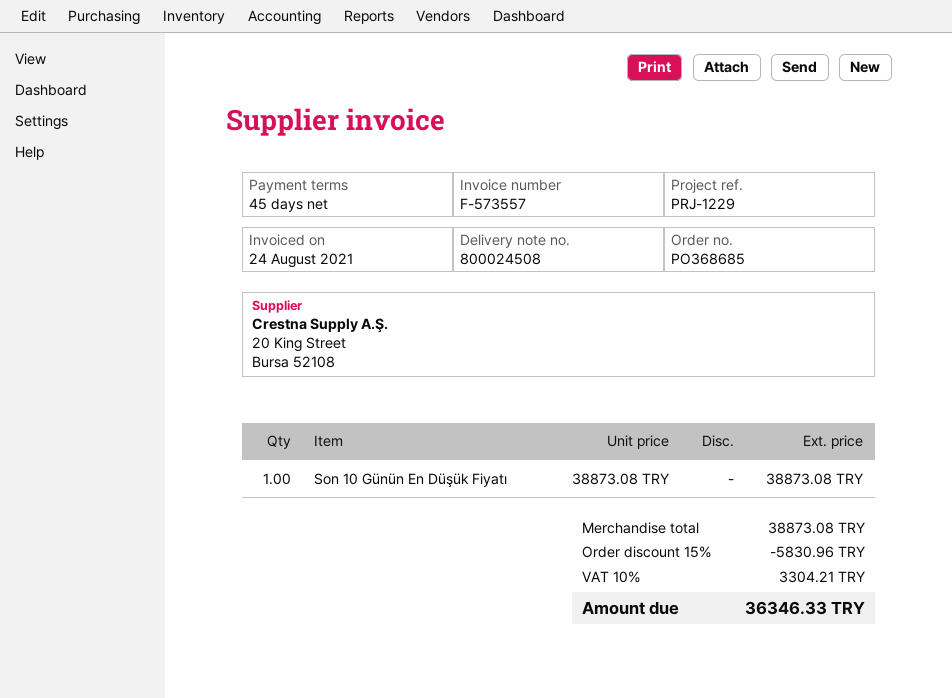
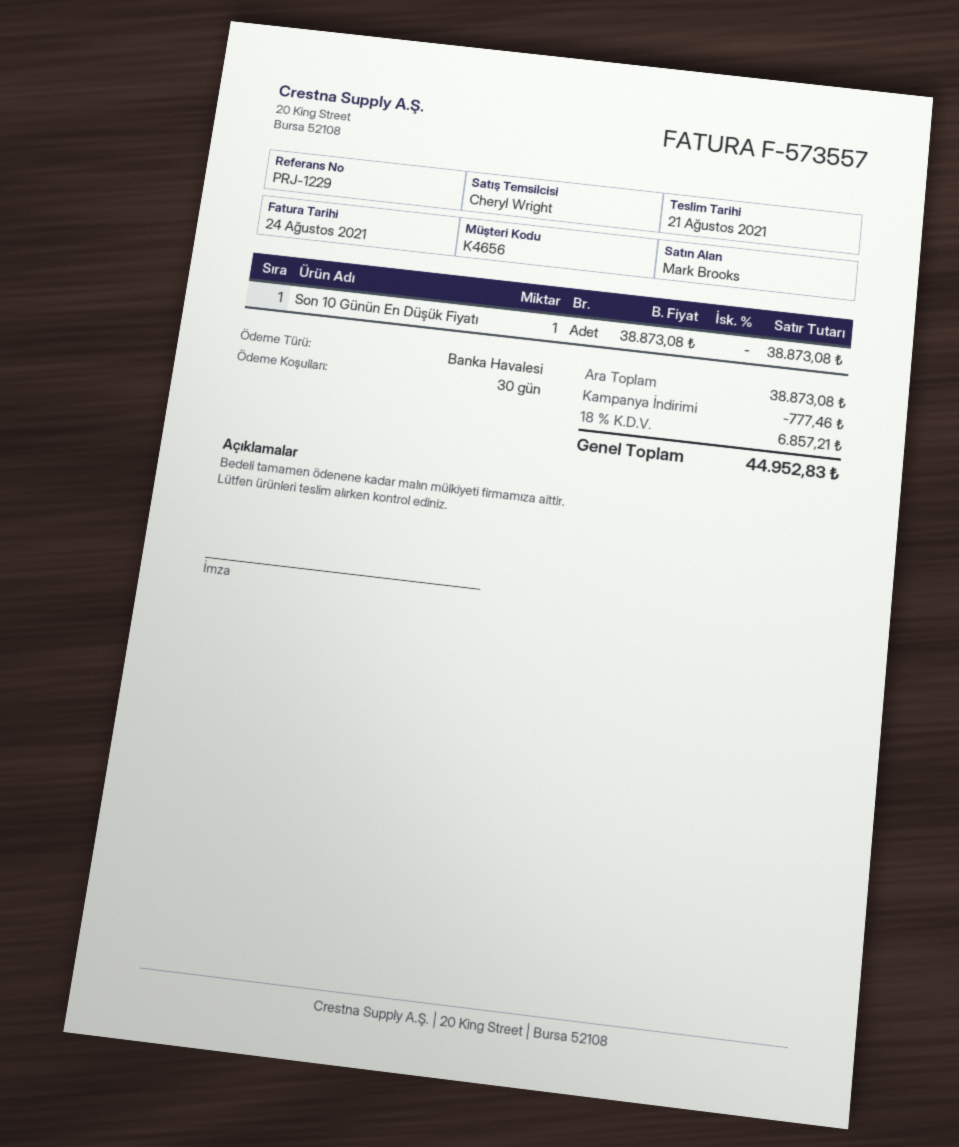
payment terms: 45 days -> 30 days
discount: 5830.96 -> 777.46
tax: 10% = 3304.21 -> 18% = 6857.21
total: 36346.33 -> 44952.83

